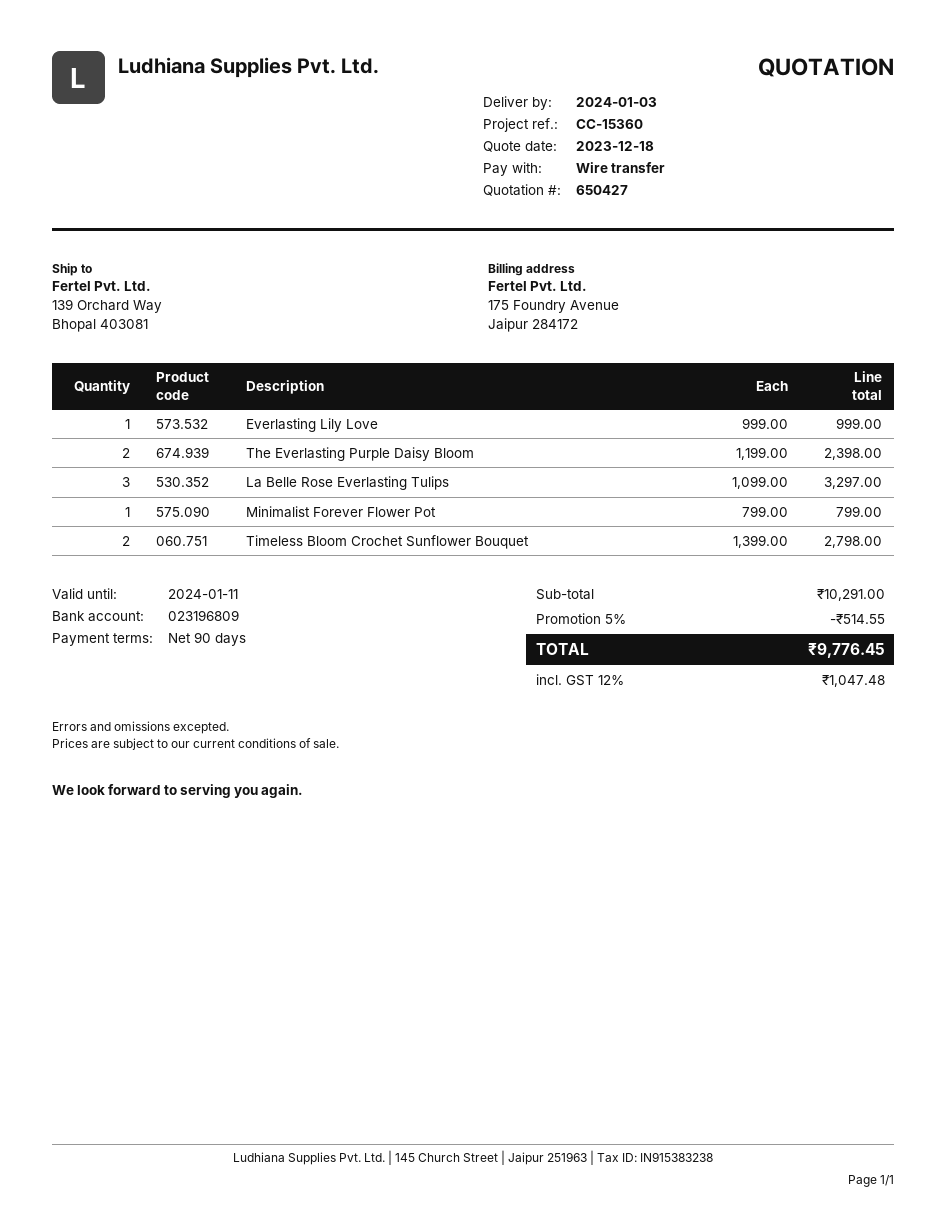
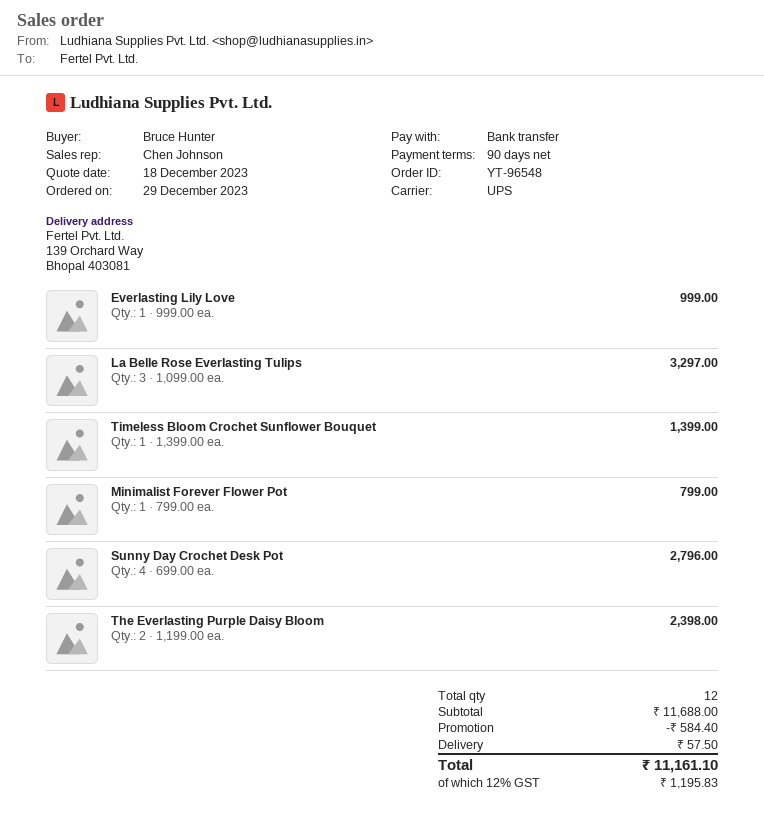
Timeless Bloom Crochet Sunflower Bouquet: 2 x 1399.00 = 2798.00 -> 1 x 1399.00 = 1399.00
Sunny Day Crochet Desk Pot: none -> 4 x 699.00 = 2796.00
subtotal: 10291.00 -> 11688.00
discount: 514.55 -> 584.40
shipping: none -> 57.50
tax: 12% = 1047.48 -> 12% = 1195.83
total: 9776.45 -> 11161.10

